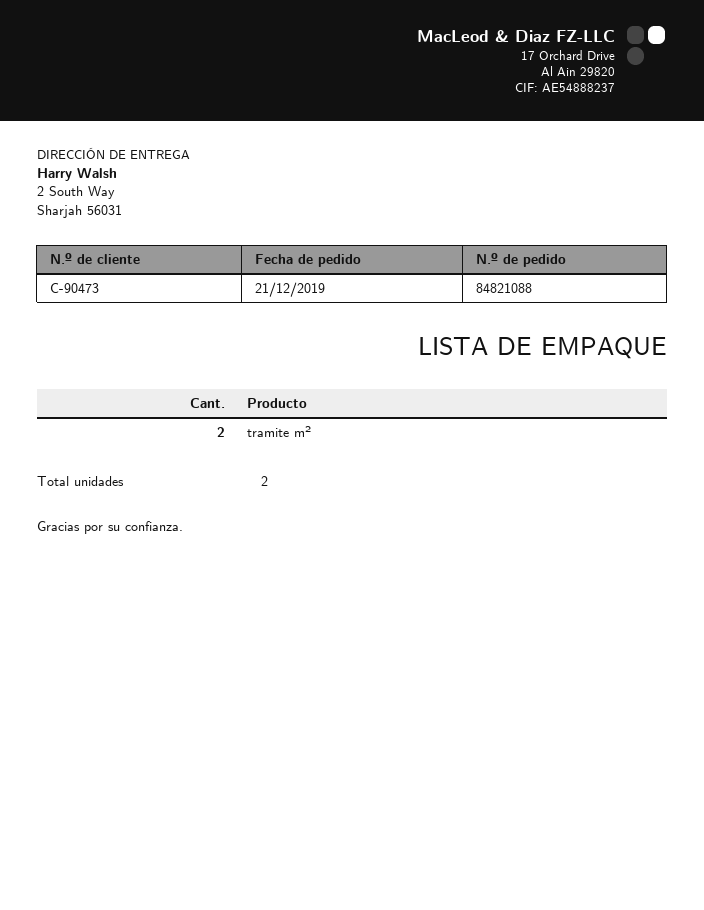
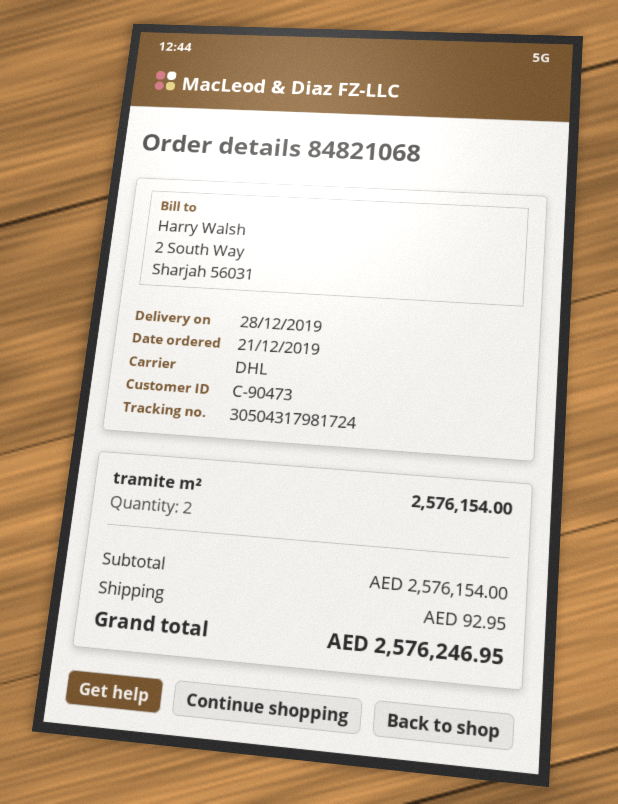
order number: 84821088 -> 84821068

